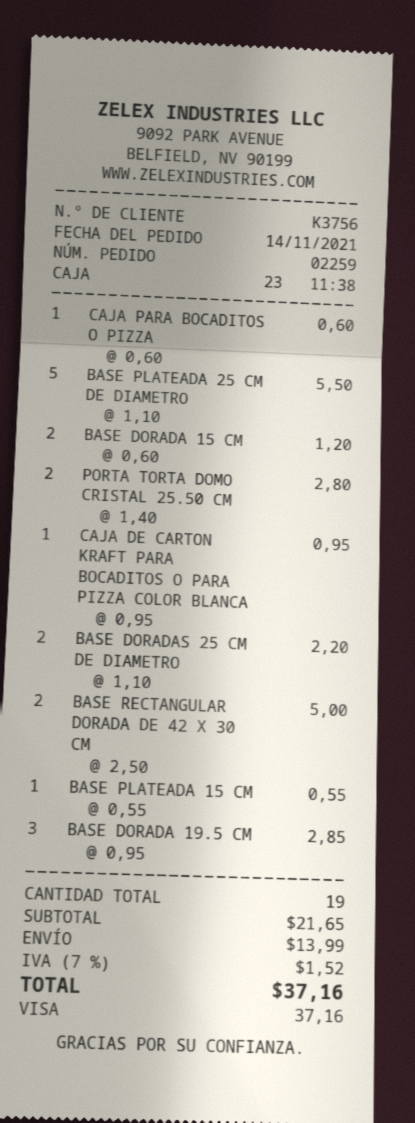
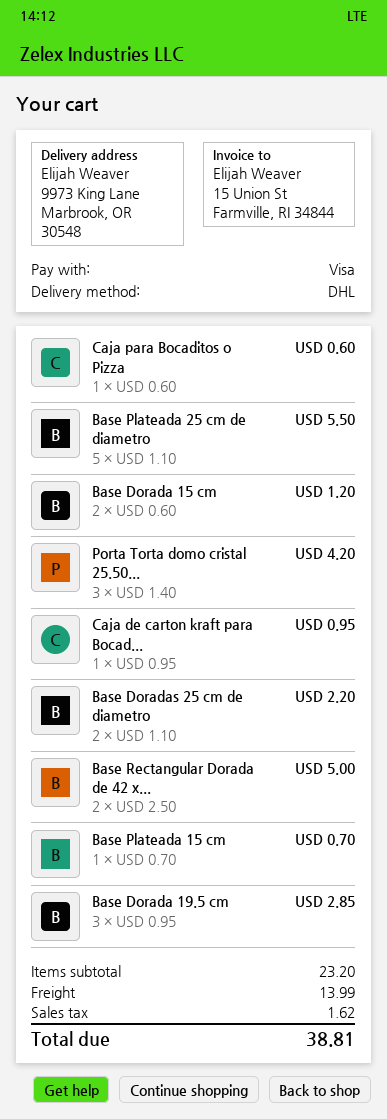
PORTA TORTA DOMO CRISTAL 25.50 CM: 2 x 1.40 = 2.80 -> 3 x 1.40 = 4.20
BASE PLATEADA 15 CM: 1 x 0.55 = 0.55 -> 1 x 0.70 = 0.70
subtotal: 21.65 -> 23.20
tax: 1.52 -> 1.62
total: 37.16 -> 38.81

